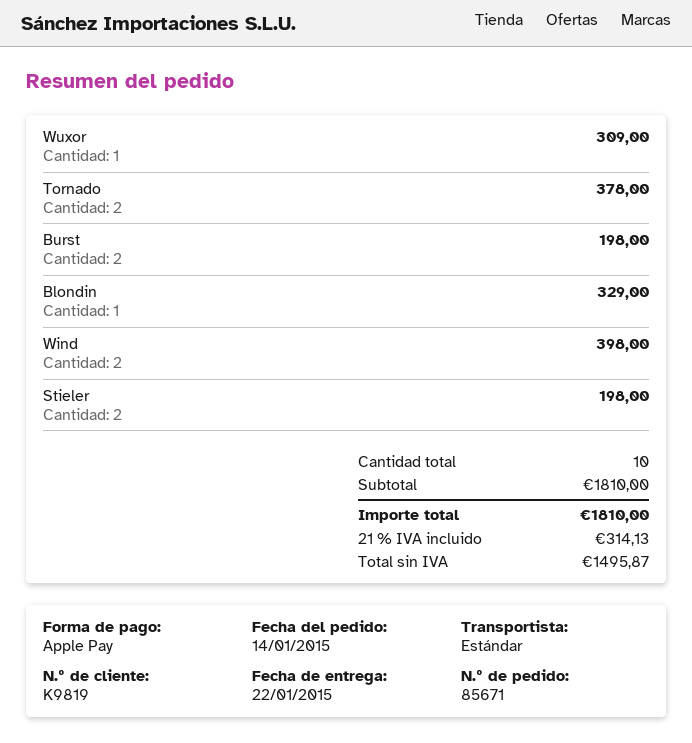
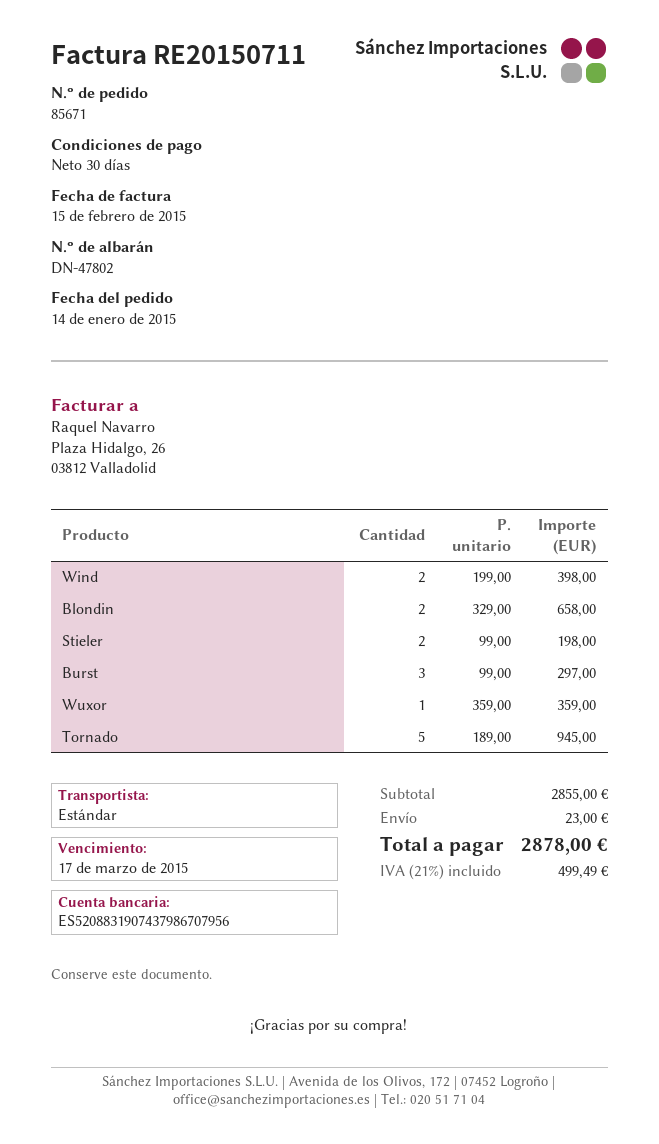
Wuxor: 1 for 309.00 -> 1 for 359.00
Tornado: 2 for 378.00 -> 5 for 945.00
Burst: 2 for 198.00 -> 3 for 297.00
Blondin: 1 for 329.00 -> 2 for 658.00
subtotal: 1810.00 -> 2855.00
shipping: none -> 23.00
tax: 21% = 314.13 -> 21% = 499.49
total: 1810.00 -> 2878.00

